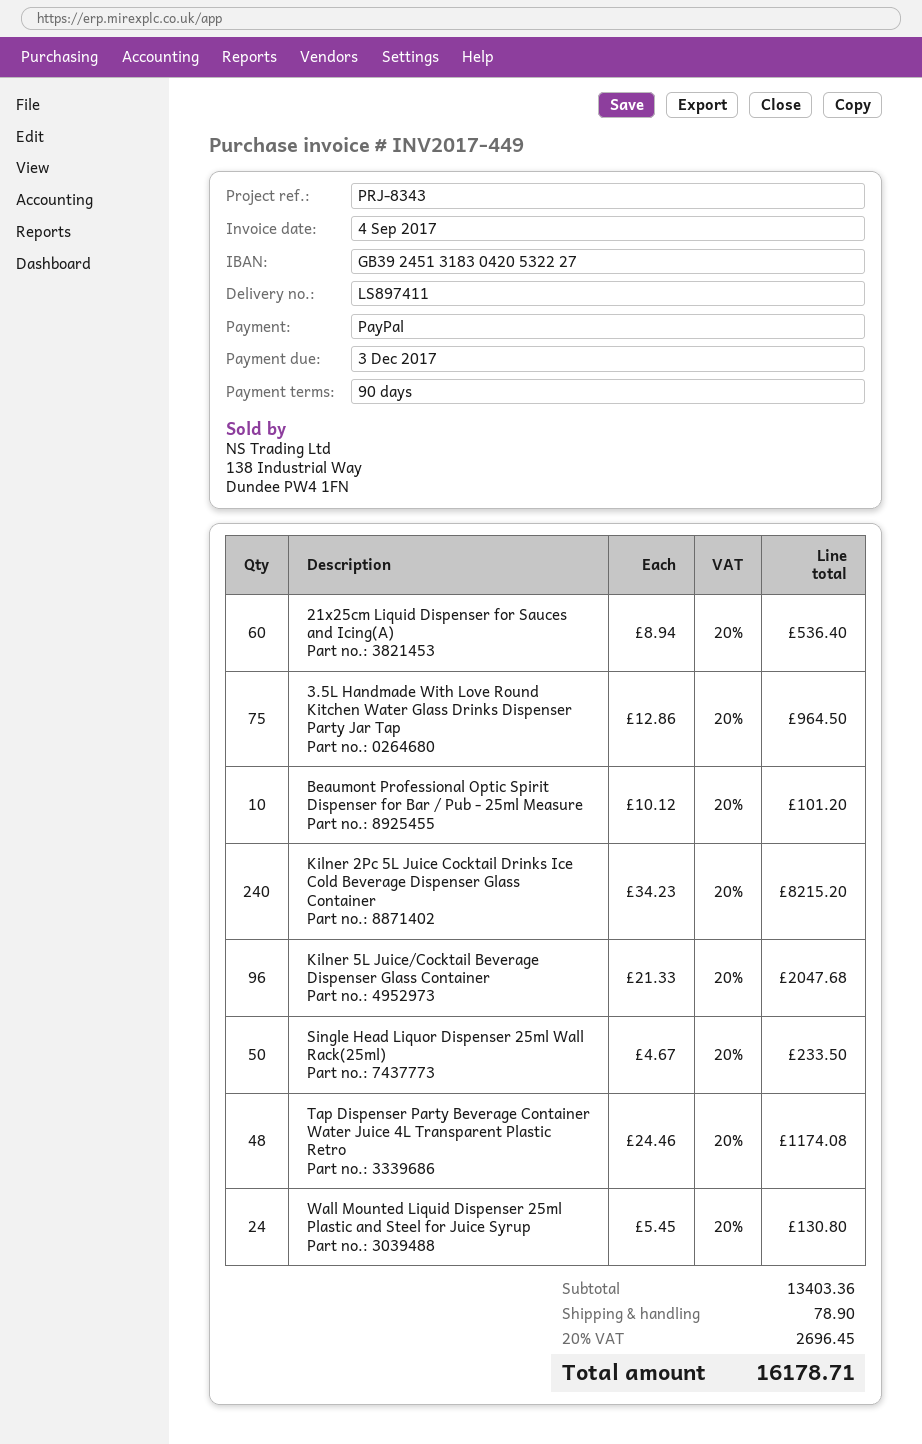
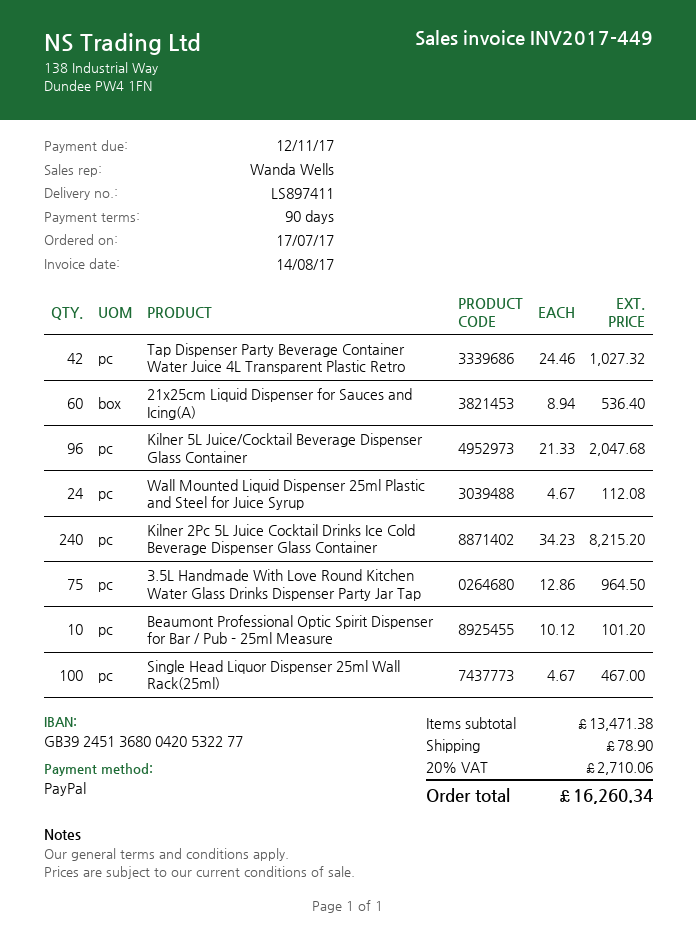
invoice date: 2017-09-04 -> 2017-08-14
due date: 2017-12-03 -> 2017-11-12
bank account: GB39245131830420532227 -> GB39245136800420532277
Single Head Liquor Dispenser 25ml Wall Rack(25ml): 50 x 4.67 = 233.50 -> 100 x 4.67 = 467.00
Tap Dispenser Party Beverage Container Water Juice 4L Transparent Plastic Retro: 48 x 24.46 = 1174.08 -> 42 x 24.46 = 1027.32
Wall Mounted Liquid Dispenser 25ml Plastic and Steel for Juice Syrup: 24 x 5.45 = 130.80 -> 24 x 4.67 = 112.08
subtotal: 13403.36 -> 13471.38
tax: 20% = 2696.45 -> 20% = 2710.06
total: 16178.71 -> 16260.34

